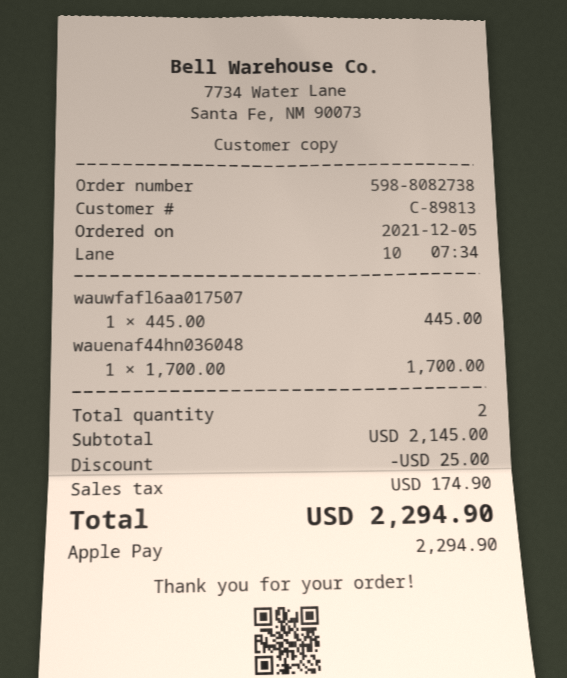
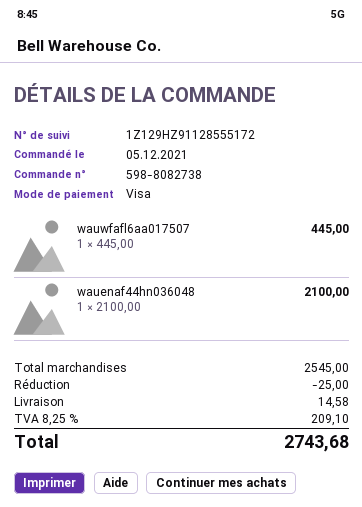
payment method: Apple Pay -> Visa
wauenaf44hn036048: 1 x 1700.00 = 1700.00 -> 1 x 2100.00 = 2100.00
subtotal: 2145.00 -> 2545.00
shipping: none -> 14.58
tax: 174.90 -> 209.10
total: 2294.90 -> 2743.68

